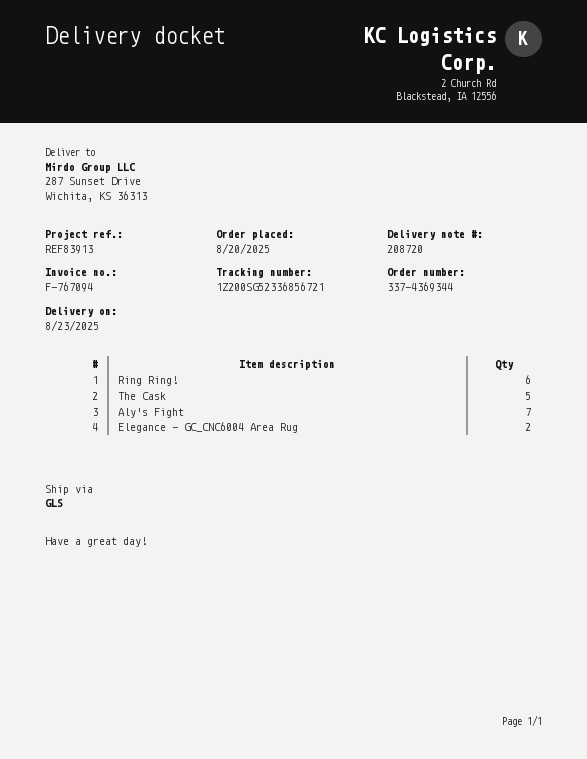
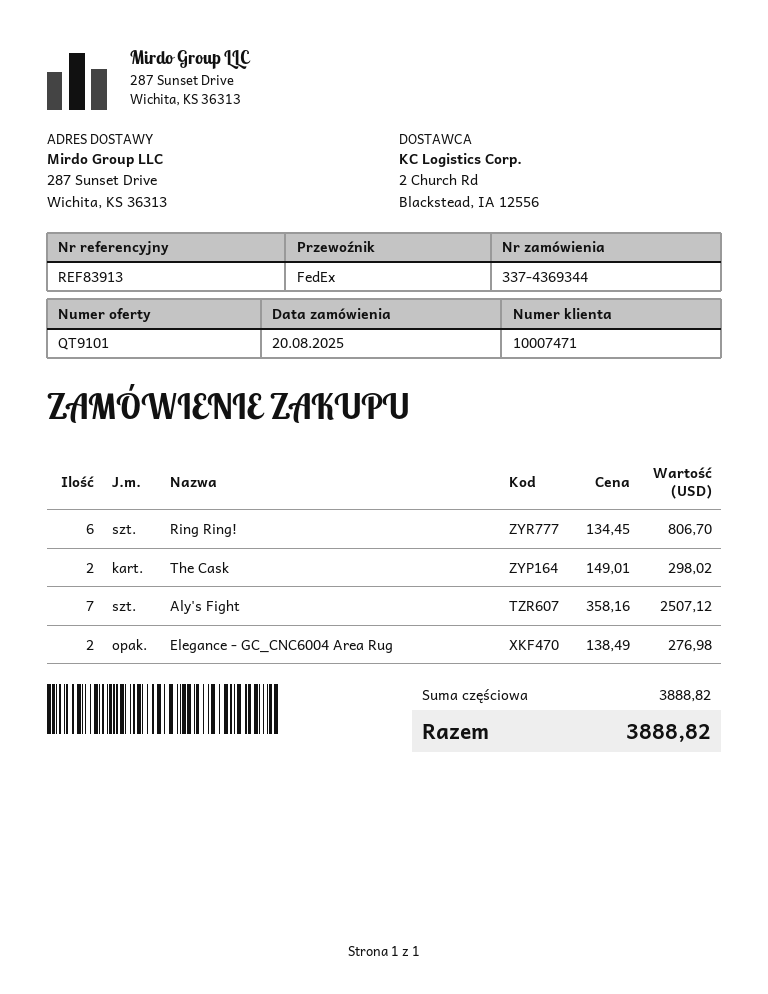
shipping method: GLS -> FedEx
The Cask: 5 -> 2

